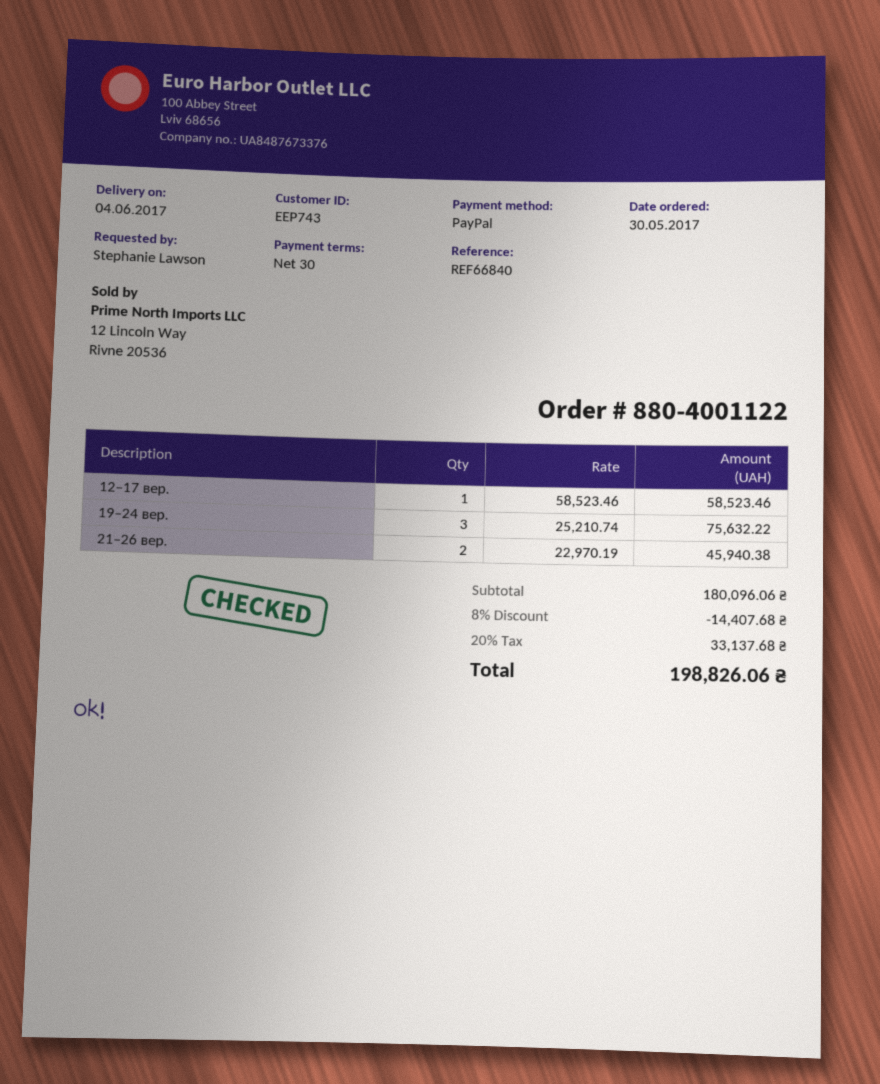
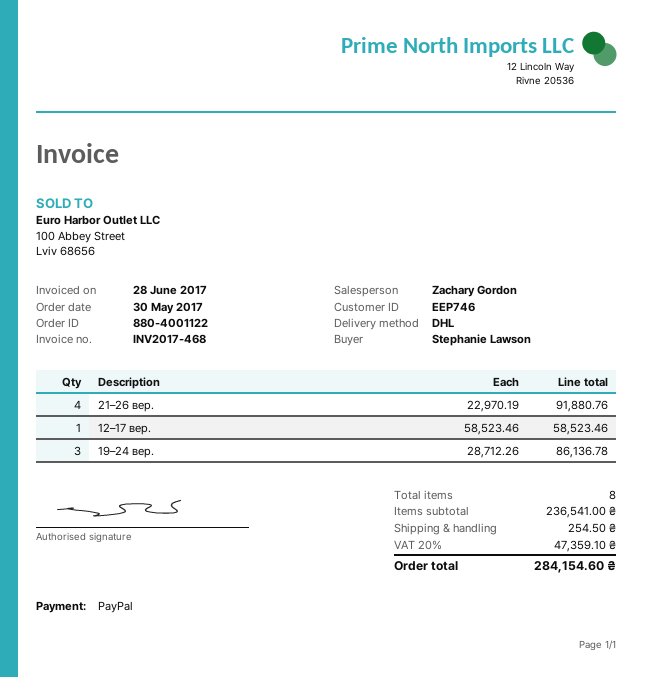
customer number: EEP743 -> EEP746
19–24 вер.: 3 x 25210.74 = 75632.22 -> 3 x 28712.26 = 86136.78
21–26 вер.: 2 x 22970.19 = 45940.38 -> 4 x 22970.19 = 91880.76
subtotal: 180096.06 -> 236541.00
discount: 8% = 14407.68 -> none
shipping: none -> 254.50
tax: 20% = 33137.68 -> 20% = 47359.10
total: 198826.06 -> 284154.60

